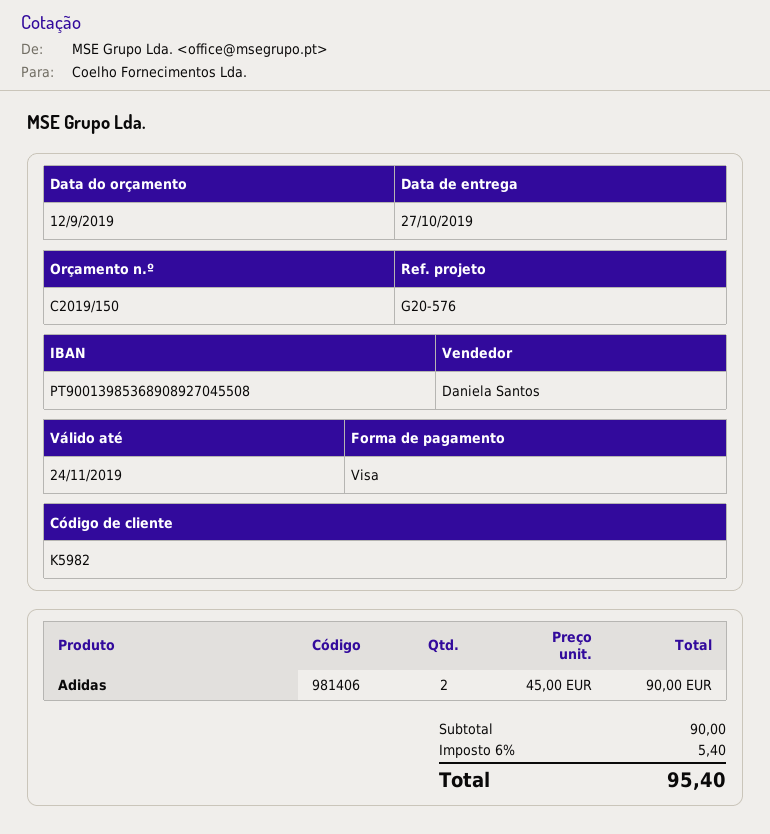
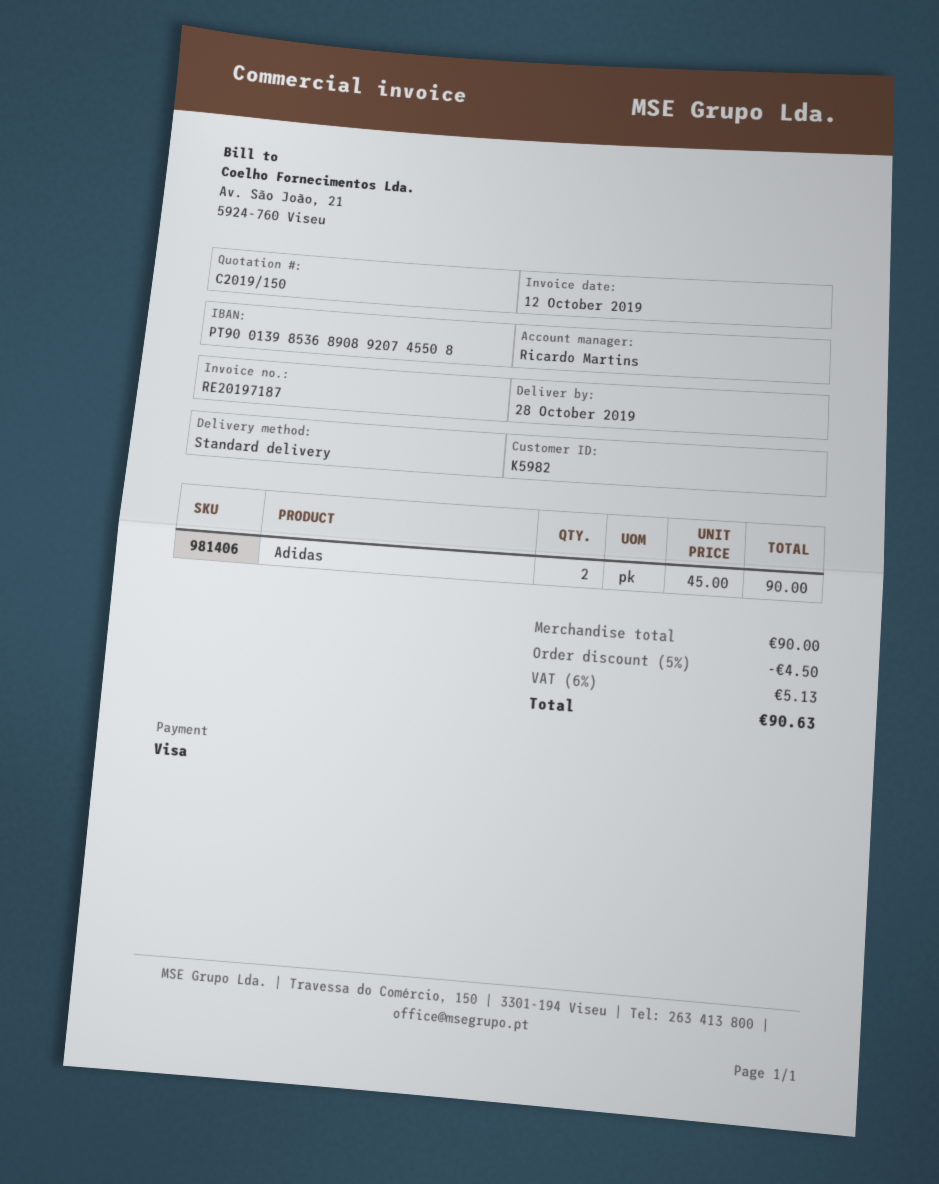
delivery date: 2019-10-27 -> 2019-10-28
sales rep: Daniela Santos -> Ricardo Martins
bank account: PT90013985368908927045508 -> PT90013985368908920745508
discount: none -> 5% = 4.50
tax: 6% = 5.40 -> 6% = 5.13
total: 95.40 -> 90.63

